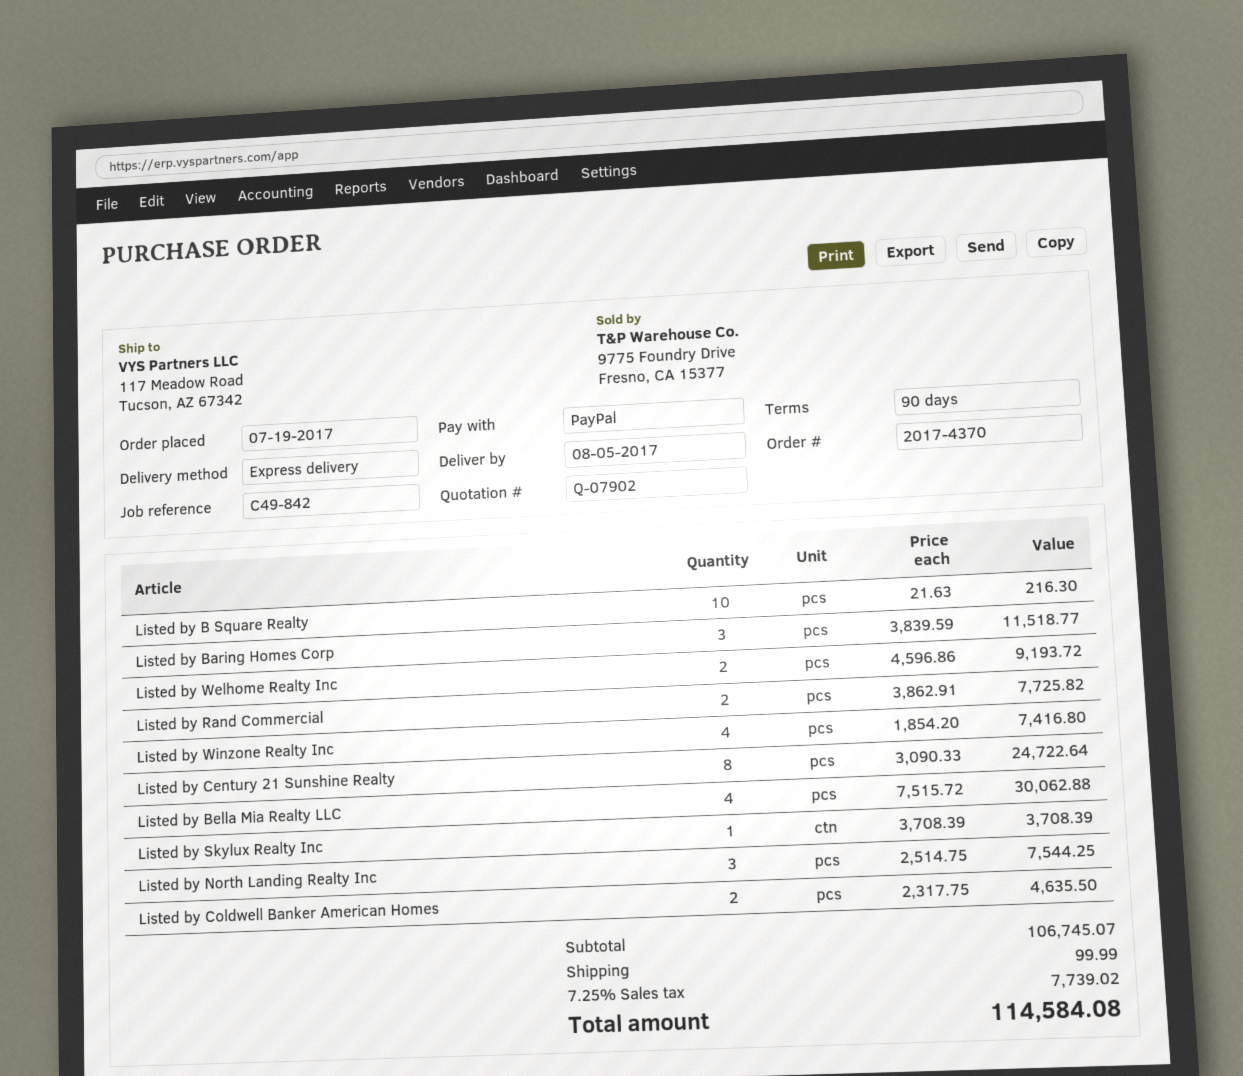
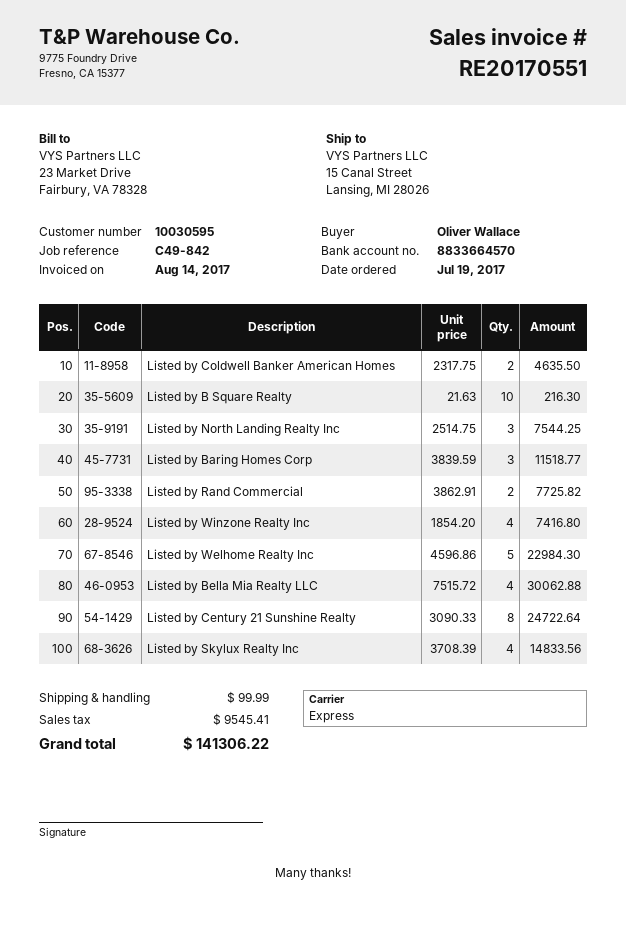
ship to: 117 Meadow Road, Tucson, AZ 67342 -> 15 Canal Street, Lansing, MI 28026
Listed by Welhome Realty Inc: 2 x 4596.86 = 9193.72 -> 5 x 4596.86 = 22984.30
Listed by Skylux Realty Inc: 1 x 3708.39 = 3708.39 -> 4 x 3708.39 = 14833.56
tax: 7739.02 -> 9545.41
total: 114584.08 -> 141306.22

